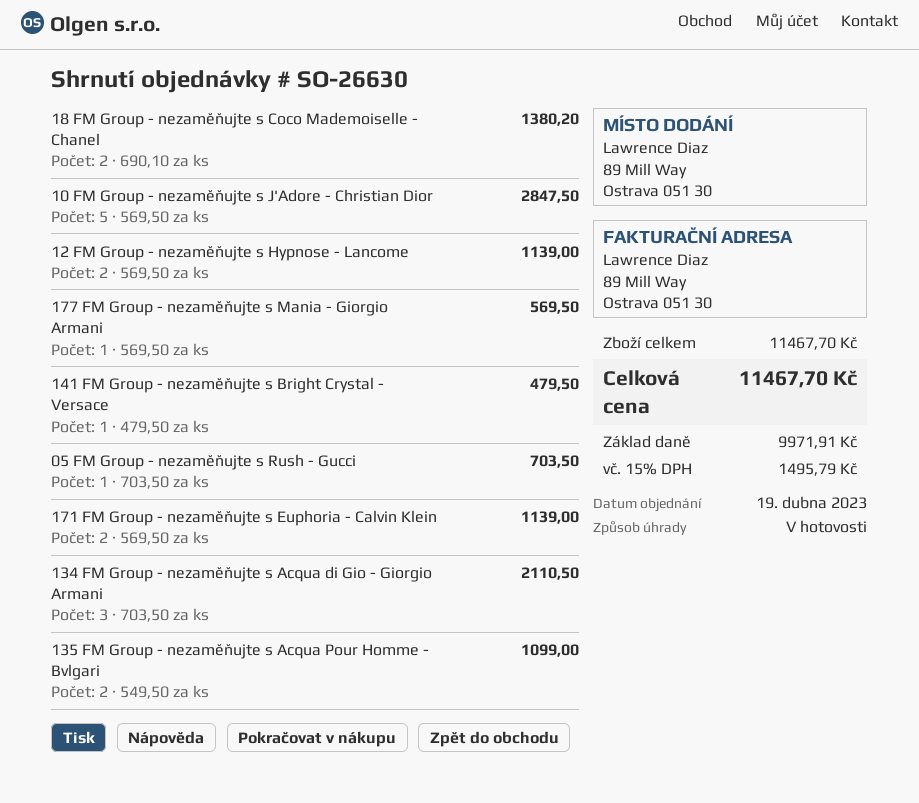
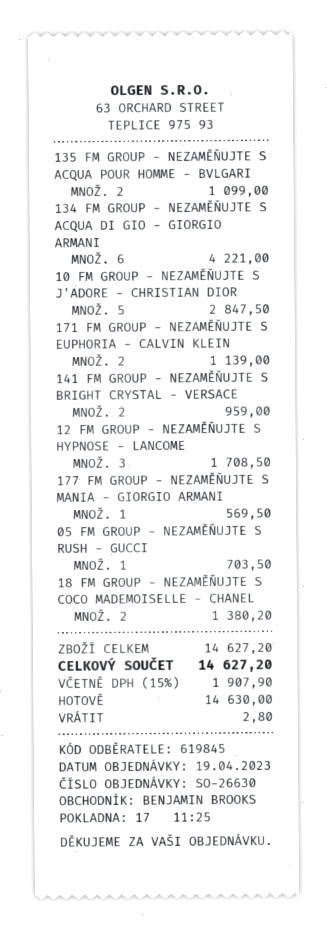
12 FM Group - nezaměňujte s Hypnose - Lancome: 2 for 1139.00 -> 3 for 1708.50
141 FM Group - nezaměňujte s Bright Crystal - Versace: 1 for 479.50 -> 2 for 959.00
134 FM Group - nezaměňujte s Acqua di Gio - Giorgio Armani: 3 for 2110.50 -> 6 for 4221.00
subtotal: 11467.70 -> 14627.20
tax: 15% = 1495.79 -> 15% = 1907.90
total: 11467.70 -> 14627.20

